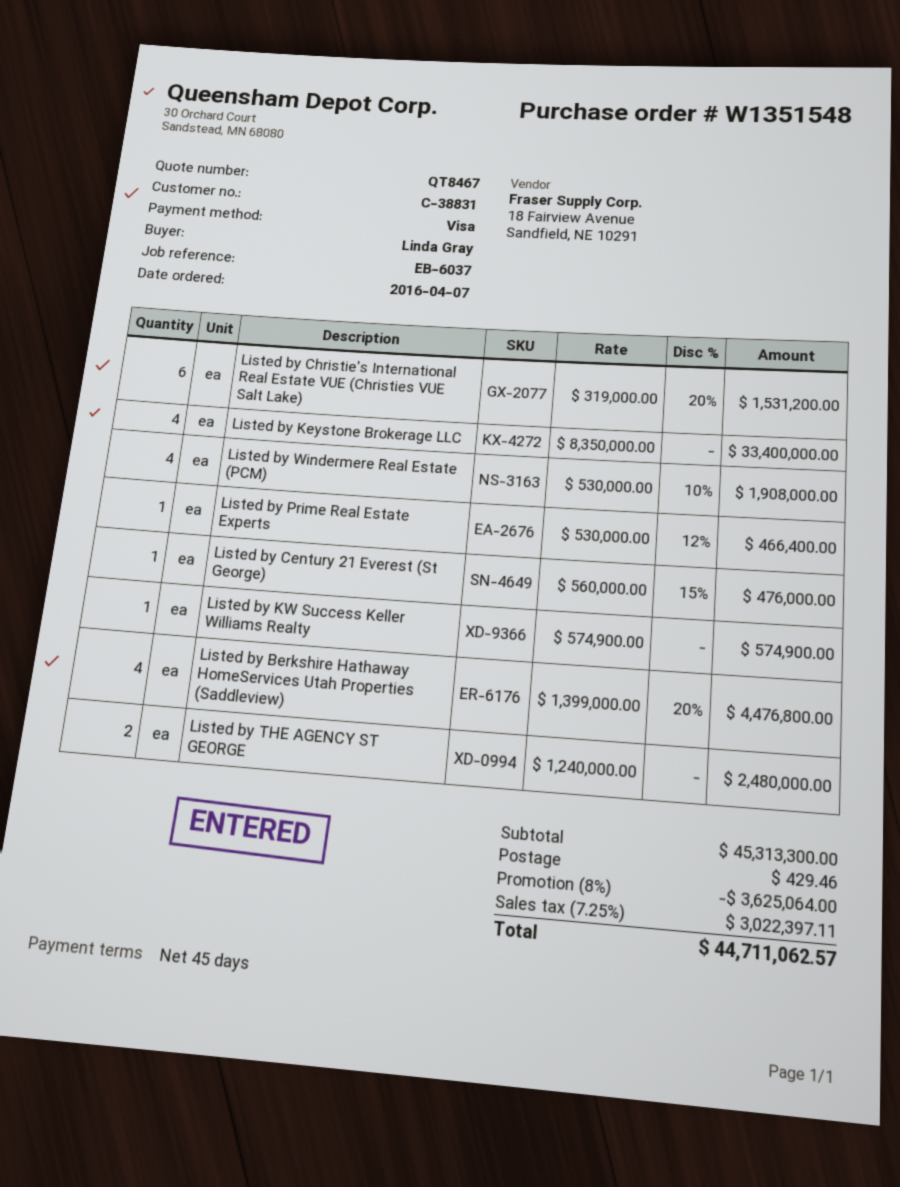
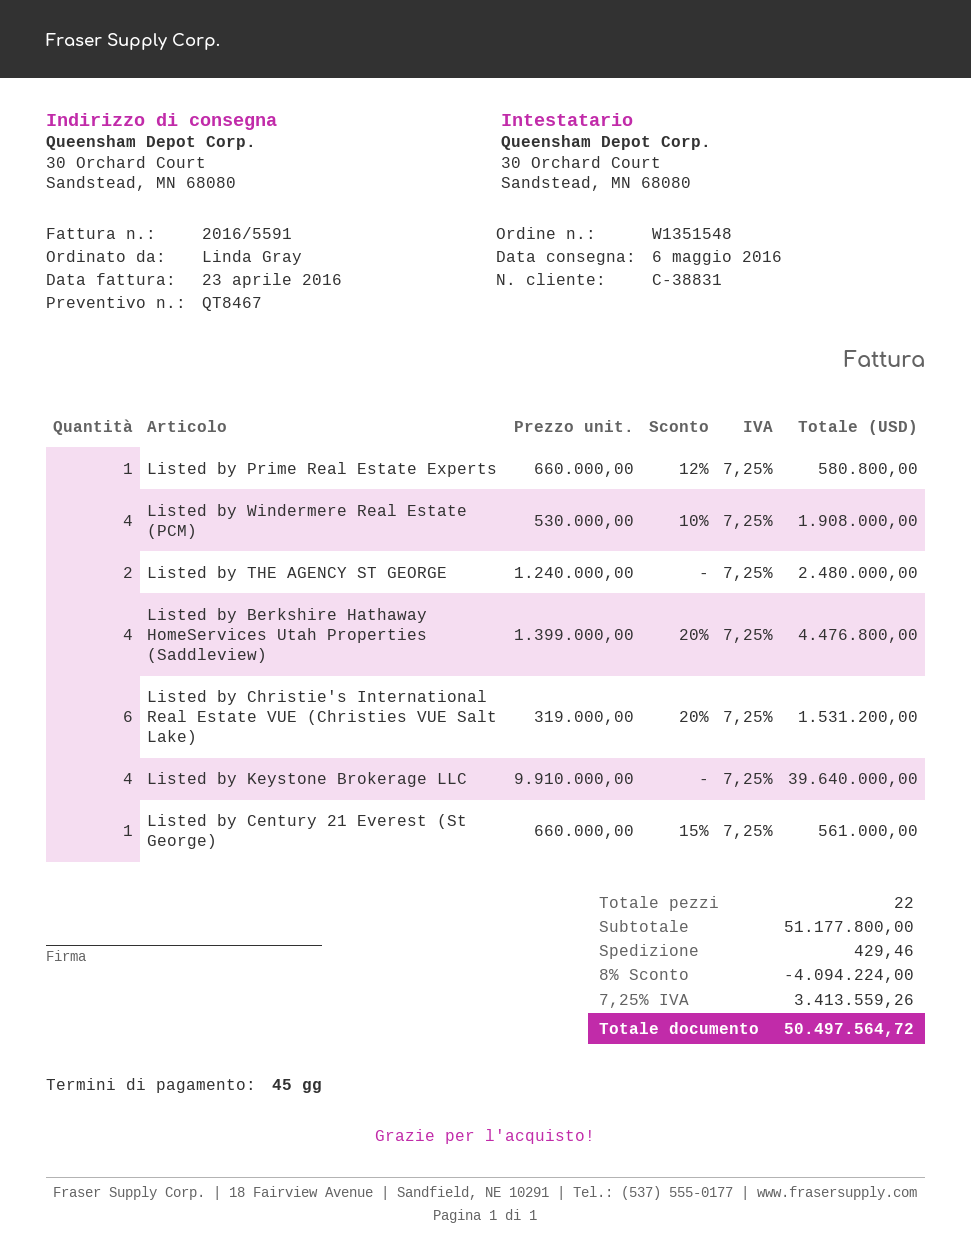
Listed by Keystone Brokerage LLC: 4 x 8350000.00 = 33400000.00 -> 4 x 9910000.00 = 39640000.00
Listed by Prime Real Estate Experts: 1 x 530000.00 - 12% = 466400.00 -> 1 x 660000.00 - 12% = 580800.00
Listed by Century 21 Everest (St George): 1 x 560000.00 - 15% = 476000.00 -> 1 x 660000.00 - 15% = 561000.00
Listed by KW Success Keller Williams Realty: 1 x 574900.00 = 574900.00 -> none
subtotal: 45313300.00 -> 51177800.00
discount: 8% = 3625064.00 -> 8% = 4094224.00
tax: 7.25% = 3022397.11 -> 7.25% = 3413559.26
total: 44711062.57 -> 50497564.72

